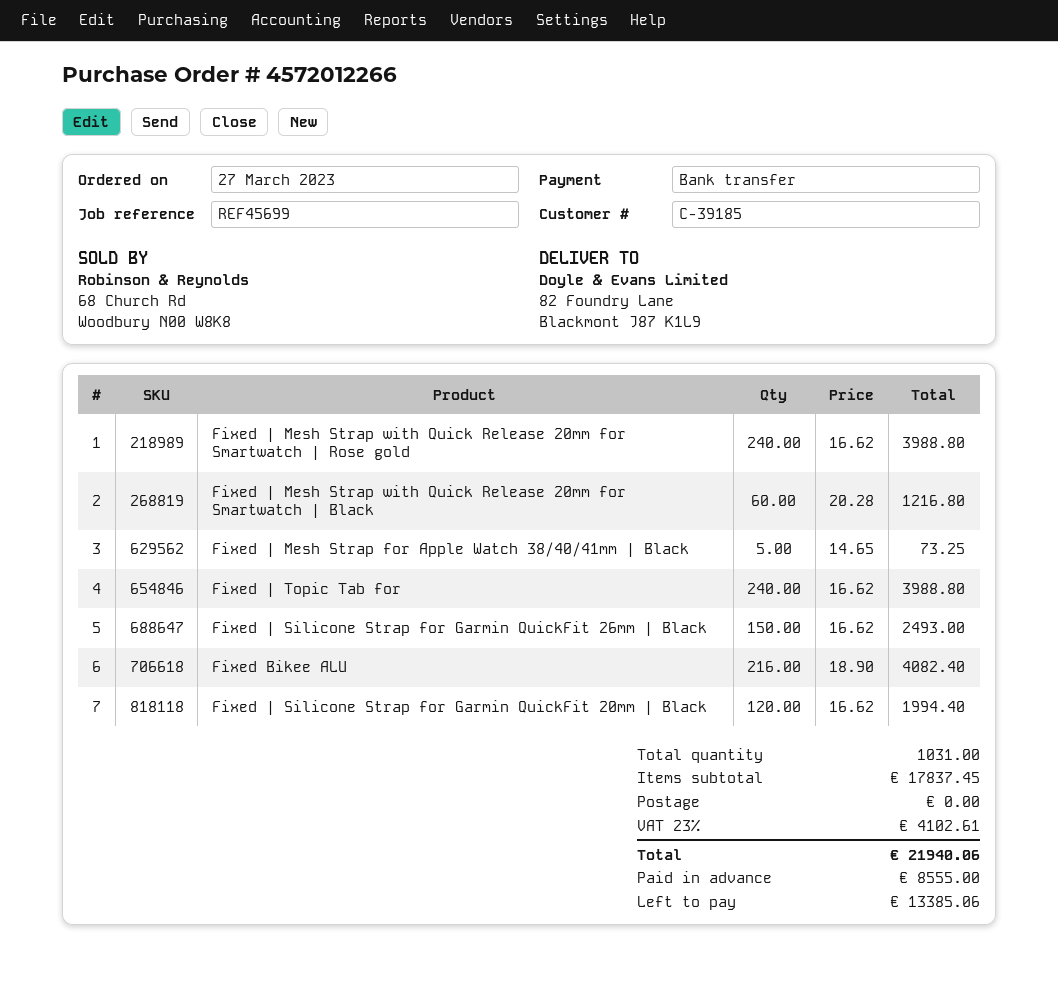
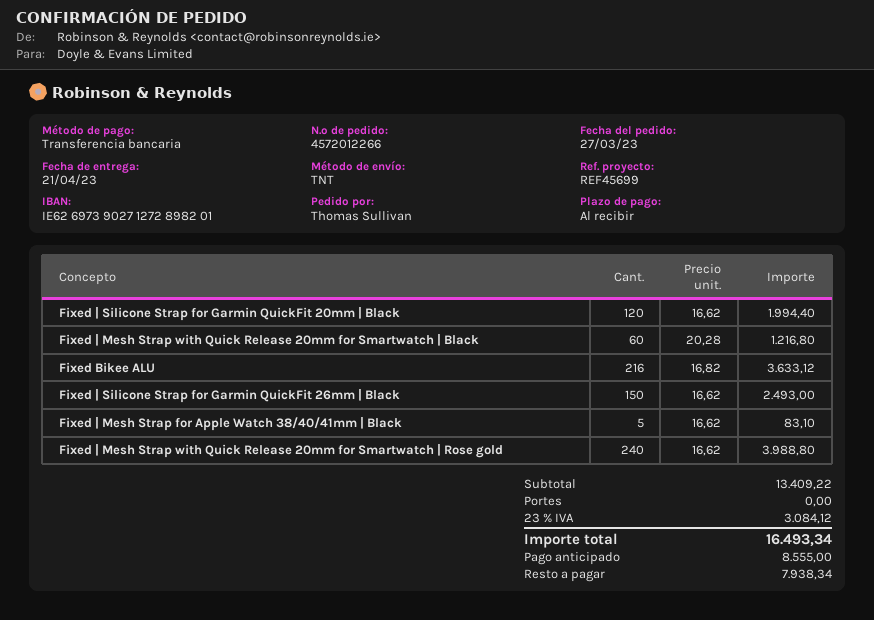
Fixed | Mesh Strap for Apple Watch 38/40/41mm | Black: 5 x 14.65 = 73.25 -> 5 x 16.62 = 83.10
Fixed | Topic Tab for: 240 x 16.62 = 3988.80 -> none
Fixed Bikee ALU: 216 x 18.90 = 4082.40 -> 216 x 16.82 = 3633.12
subtotal: 17837.45 -> 13409.22
tax: 23% = 4102.61 -> 23% = 3084.12
total: 21940.06 -> 16493.34
balance: 13385.06 -> 7938.34

